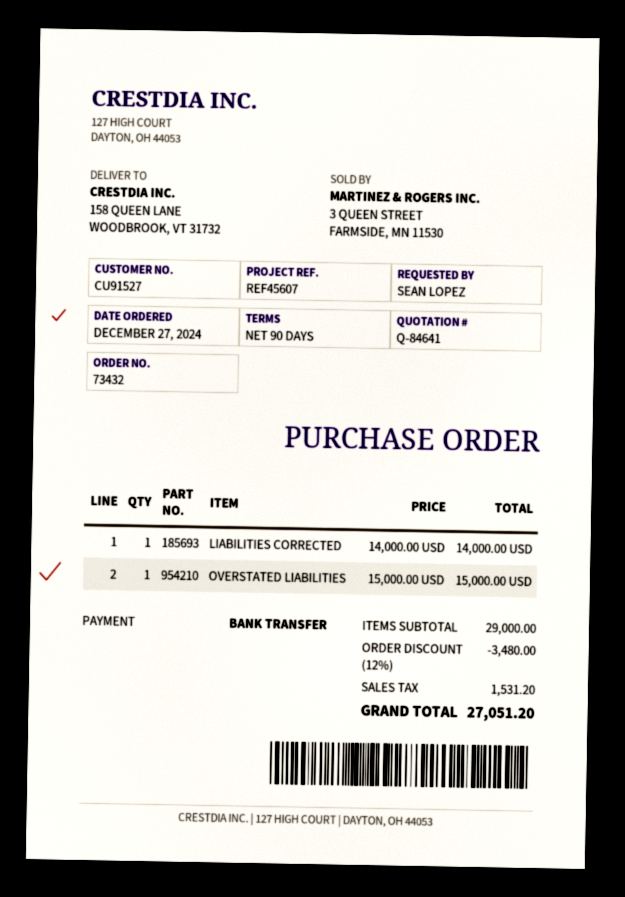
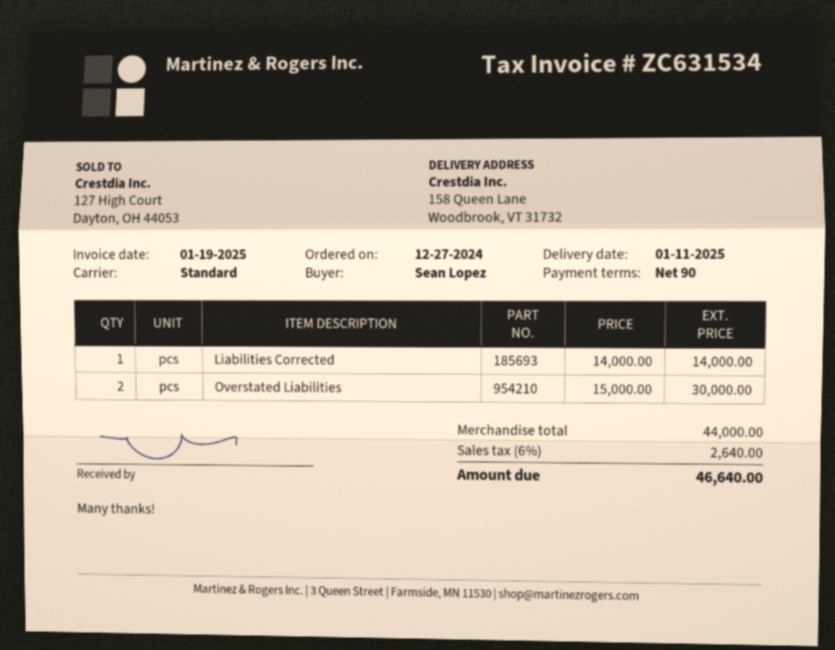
OVERSTATED LIABILITIES: 1 x 15000.00 = 15000.00 -> 2 x 15000.00 = 30000.00
subtotal: 29000.00 -> 44000.00
discount: 12% = 3480.00 -> none
tax: 1531.20 -> 2640.00
total: 27051.20 -> 46640.00

